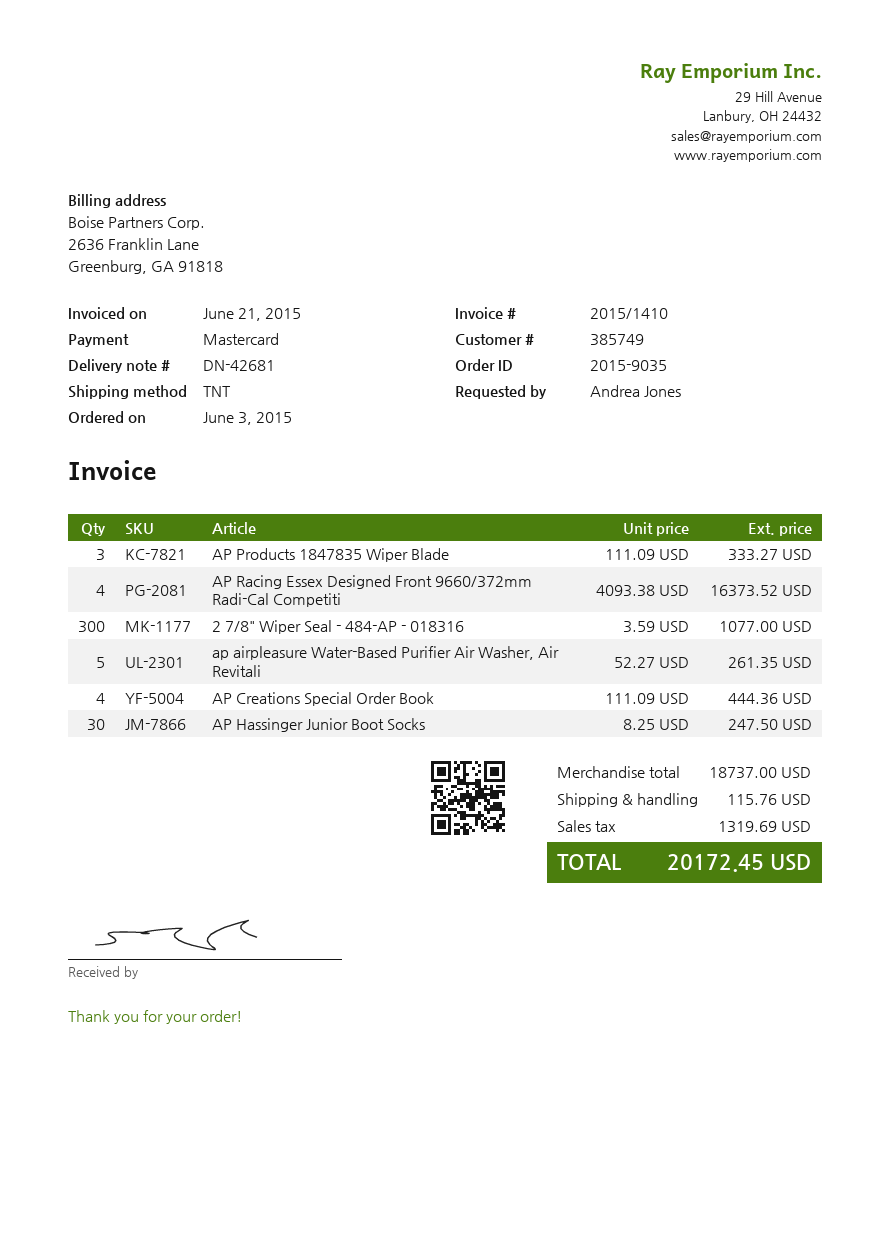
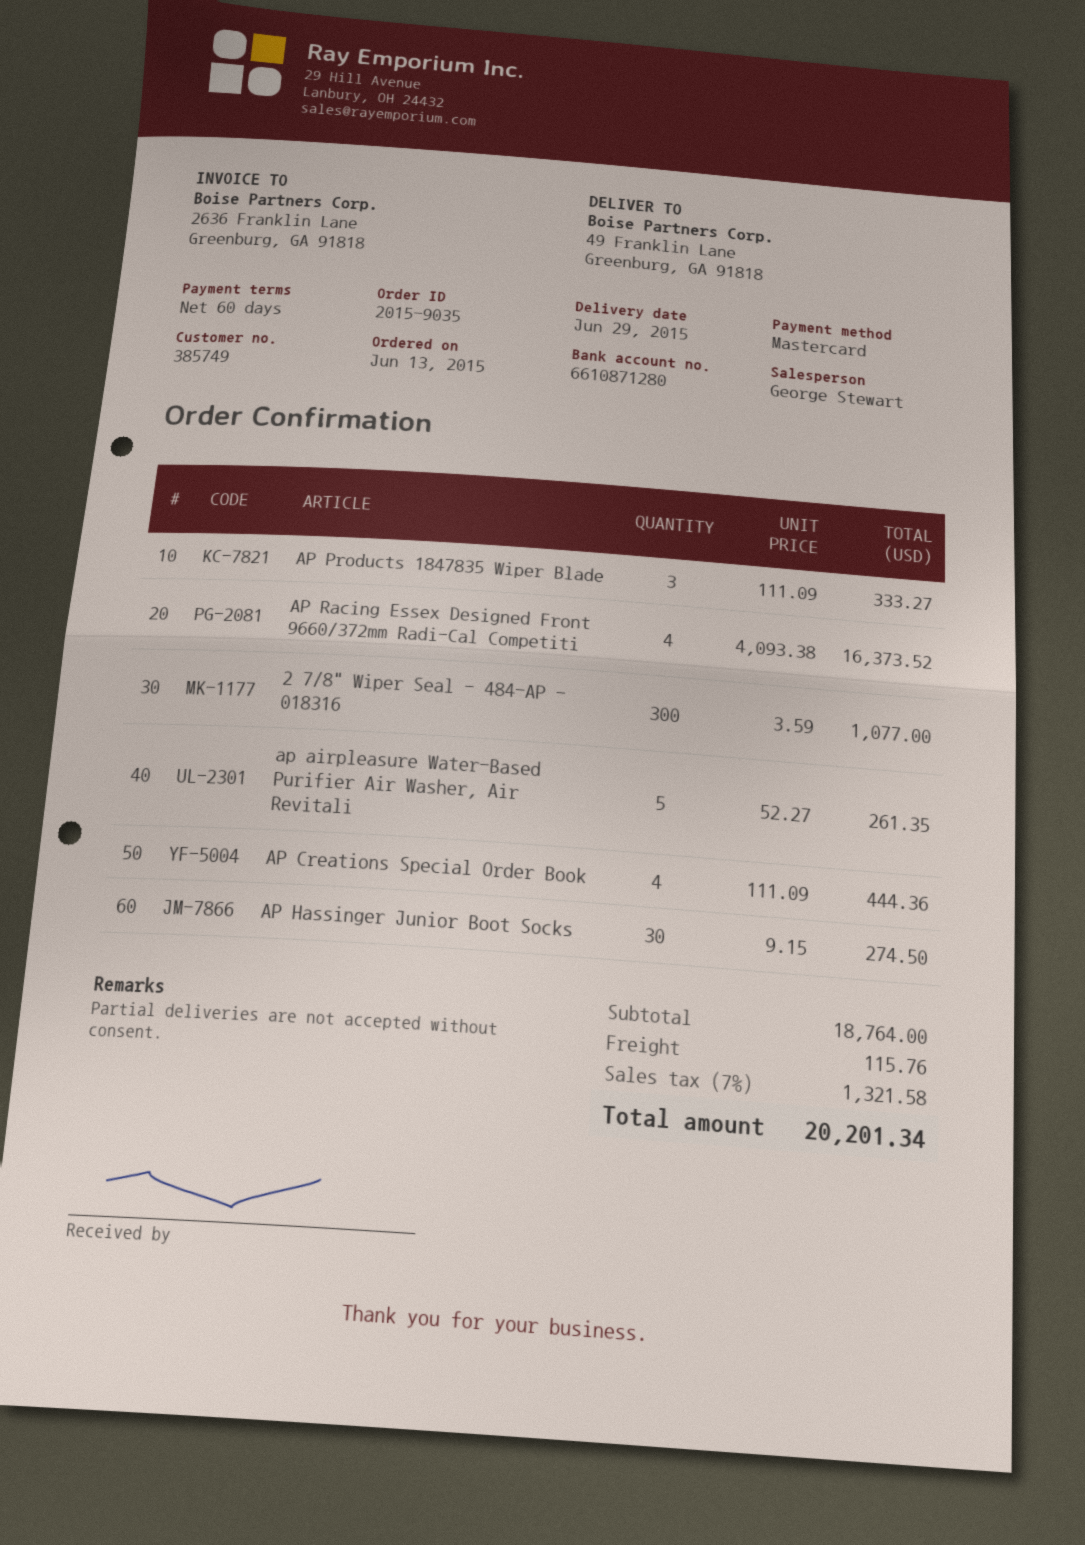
order date: 2015-06-03 -> 2015-06-13
AP Hassinger Junior Boot Socks: 30 x 8.25 = 247.50 -> 30 x 9.15 = 274.50
subtotal: 18737.00 -> 18764.00
tax: 1319.69 -> 1321.58
total: 20172.45 -> 20201.34

